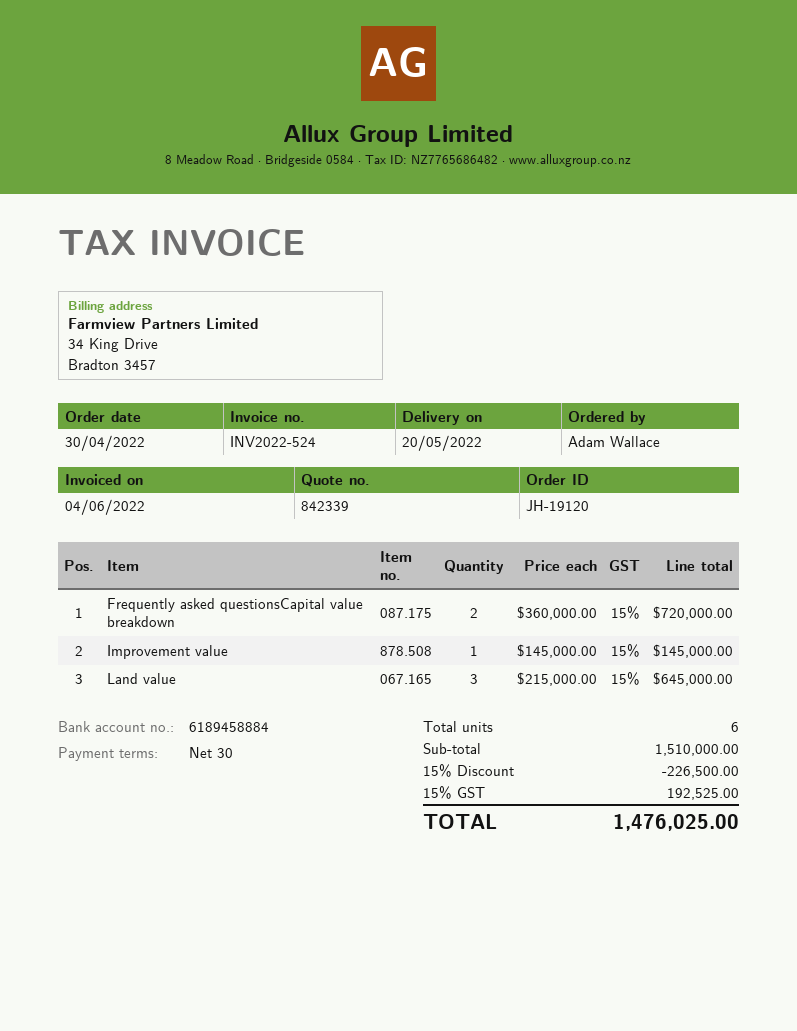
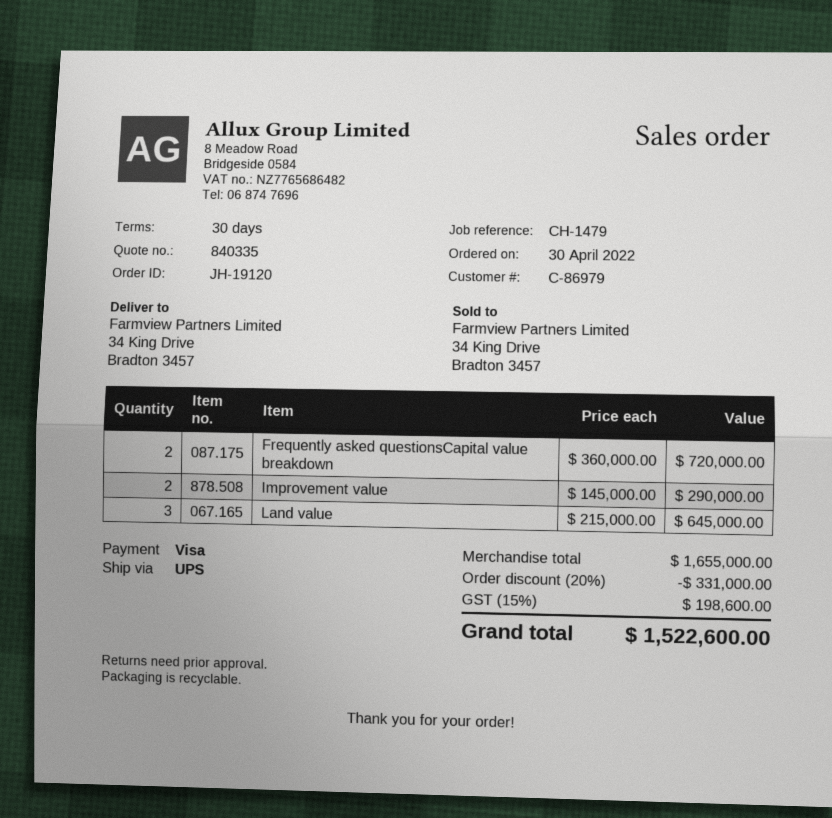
quote number: 842339 -> 840335
Improvement value: 1 x 145000.00 = 145000.00 -> 2 x 145000.00 = 290000.00
subtotal: 1510000.00 -> 1655000.00
discount: 15% = 226500.00 -> 20% = 331000.00
tax: 15% = 192525.00 -> 15% = 198600.00
total: 1476025.00 -> 1522600.00

